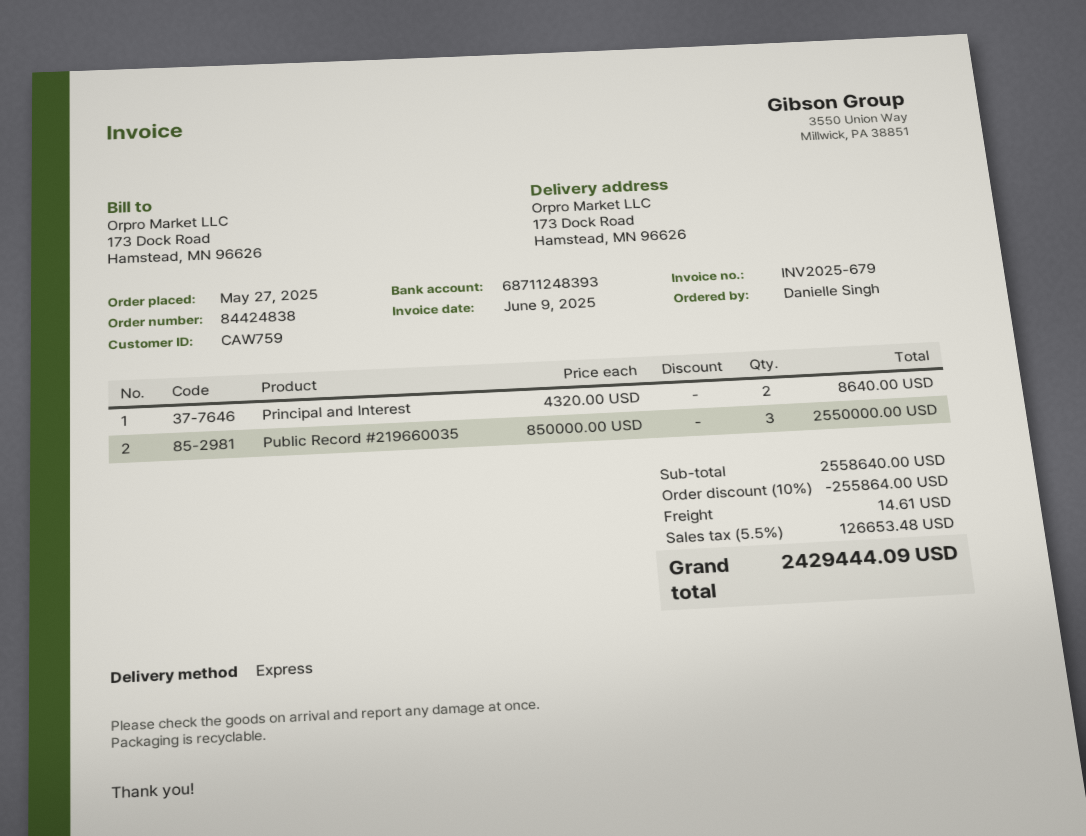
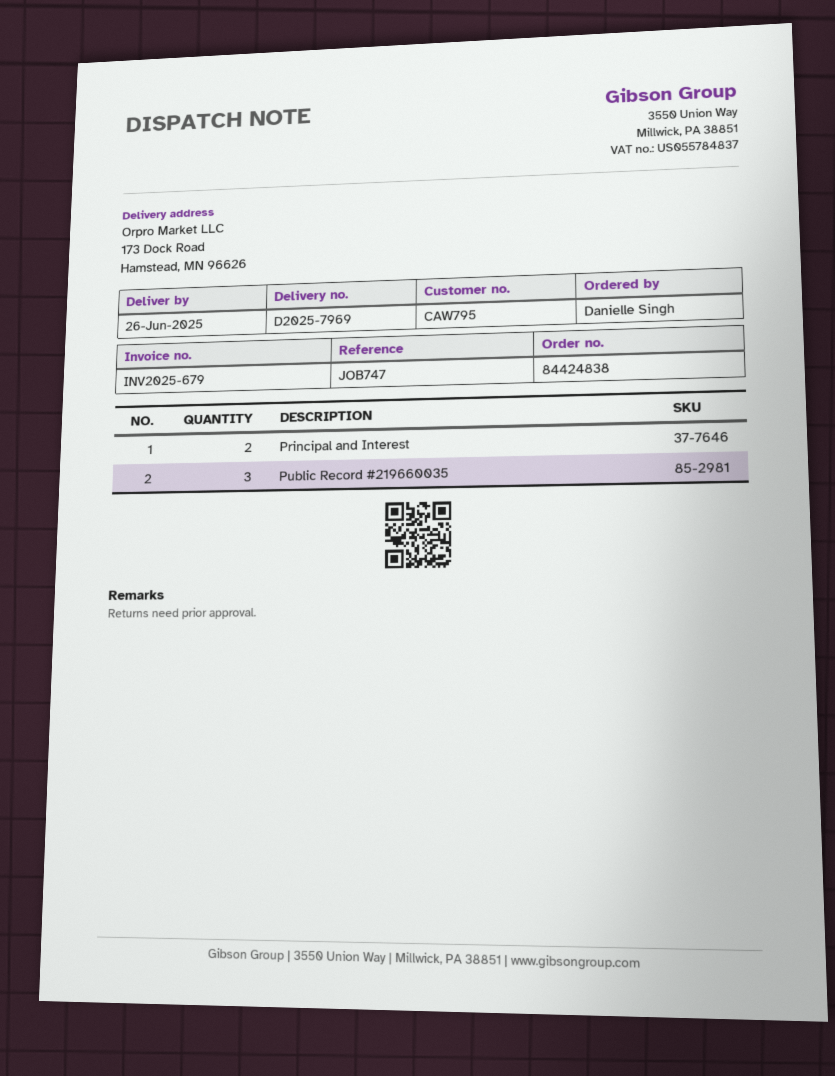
customer number: CAW759 -> CAW795

